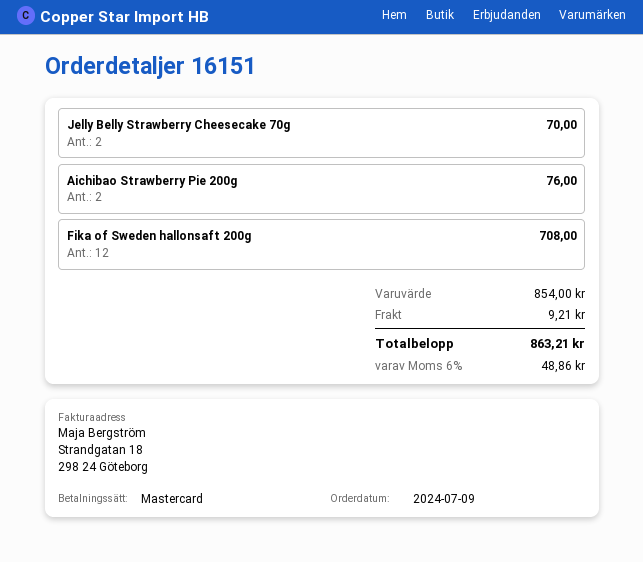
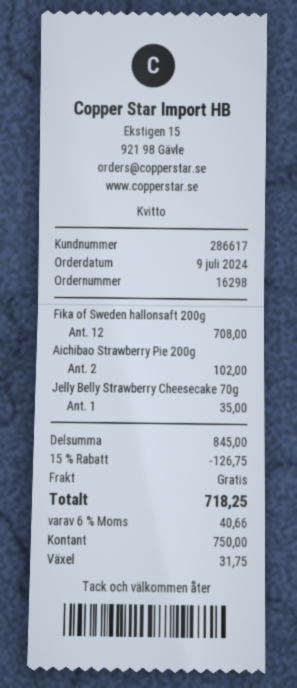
order number: 16151 -> 16298
payment method: Mastercard -> cash
Jelly Belly Strawberry Cheesecake 70g: 2 for 70.00 -> 1 for 35.00
Aichibao Strawberry Pie 200g: 2 for 76.00 -> 2 for 102.00
subtotal: 854.00 -> 845.00
discount: none -> 15% = 126.75
shipping: 9.21 -> 0.00
tax: 6% = 48.86 -> 6% = 40.66
total: 863.21 -> 718.25

